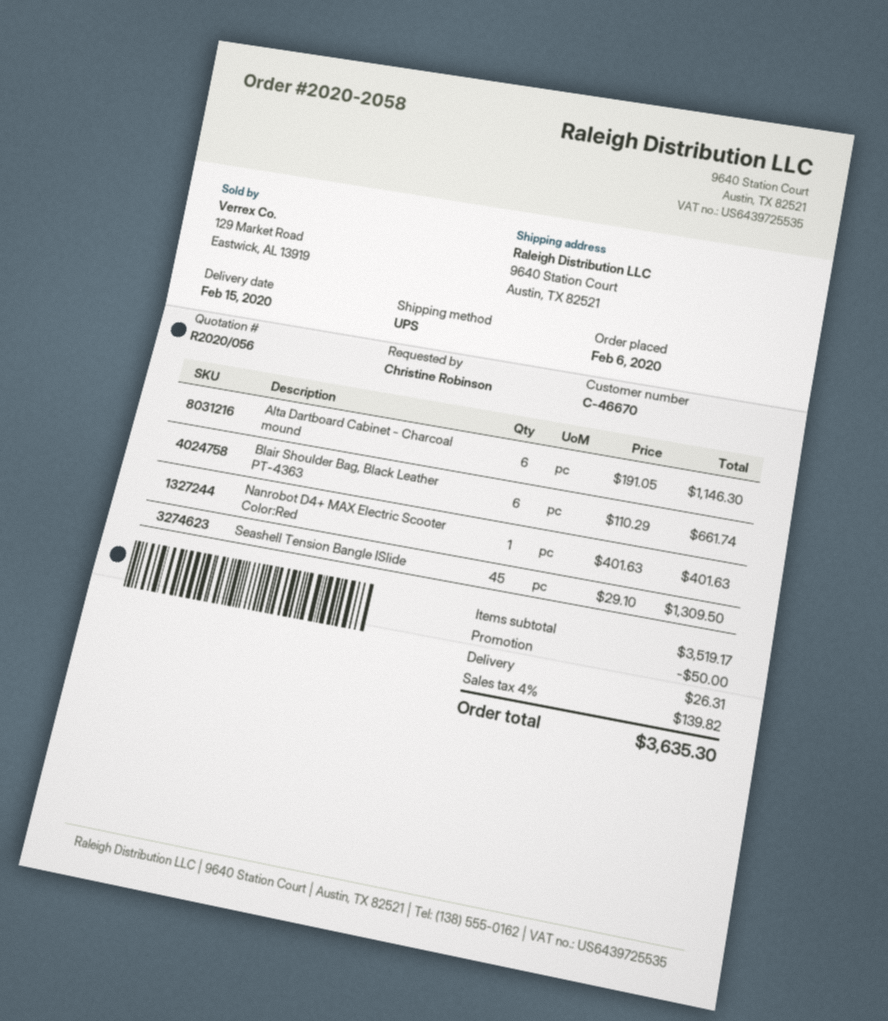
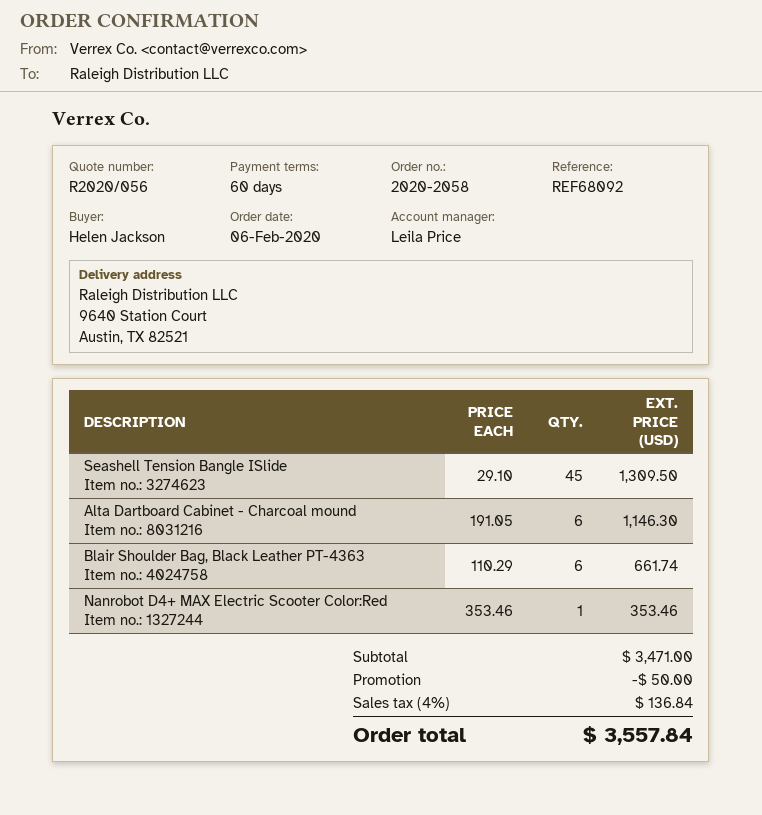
ordered by: Christine Robinson -> Helen Jackson
Nanrobot D4+ MAX Electric Scooter Color:Red: 1 x 401.63 = 401.63 -> 1 x 353.46 = 353.46
subtotal: 3519.17 -> 3471.00
shipping: 26.31 -> none
tax: 4% = 139.82 -> 4% = 136.84
total: 3635.30 -> 3557.84

